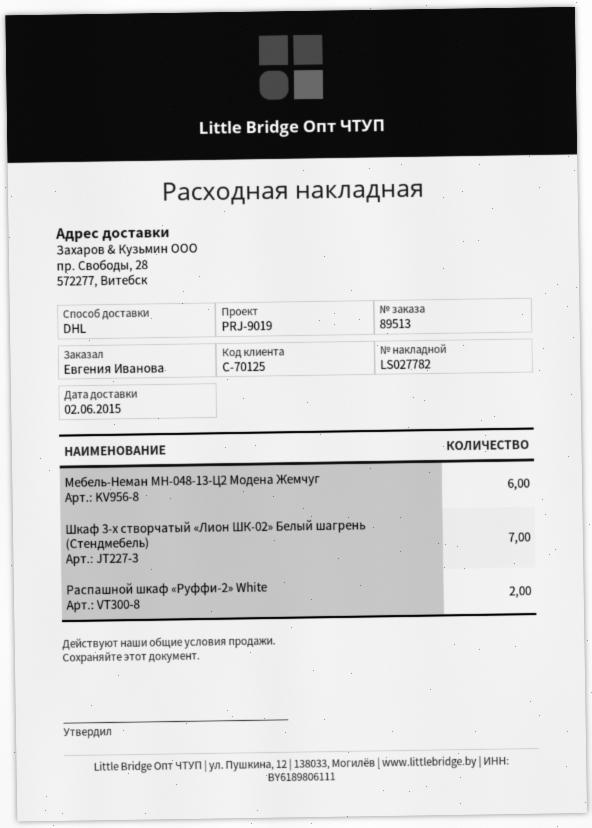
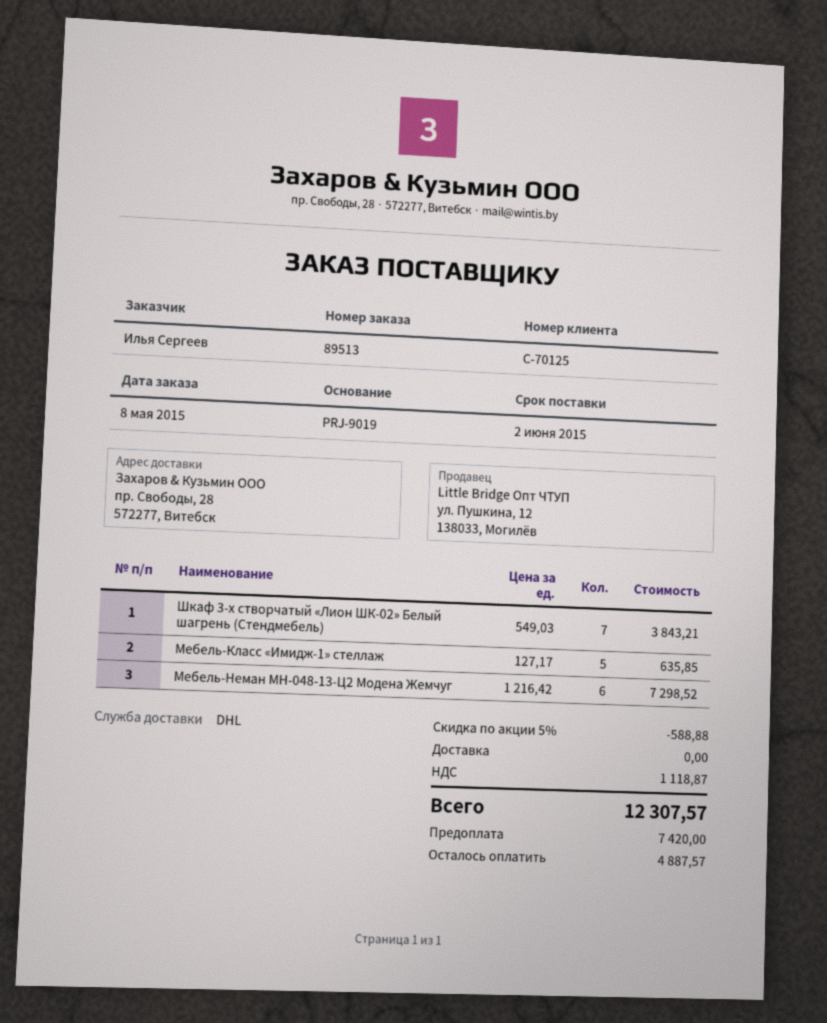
ordered by: Евгения Иванова -> Илья Сергеев
Распашной шкаф «Руффи-2» White: 2 -> none
Мебель-Класс «Имидж-1» стеллаж: none -> 5

